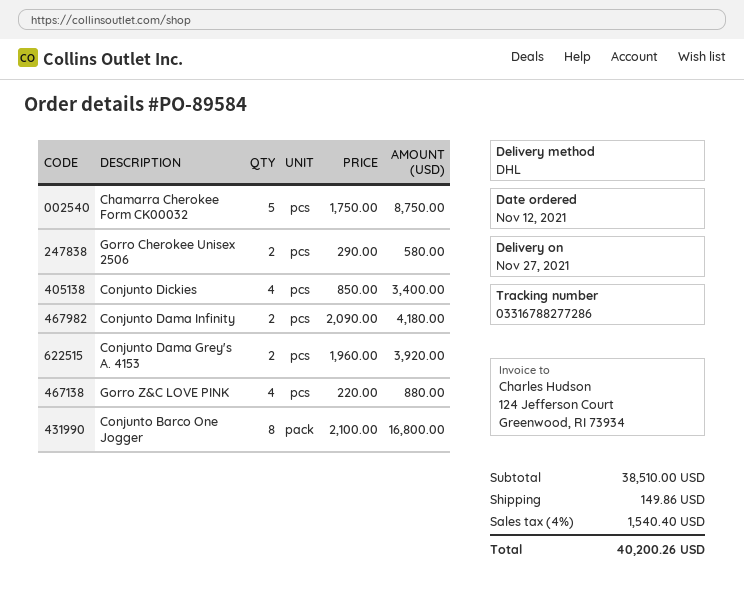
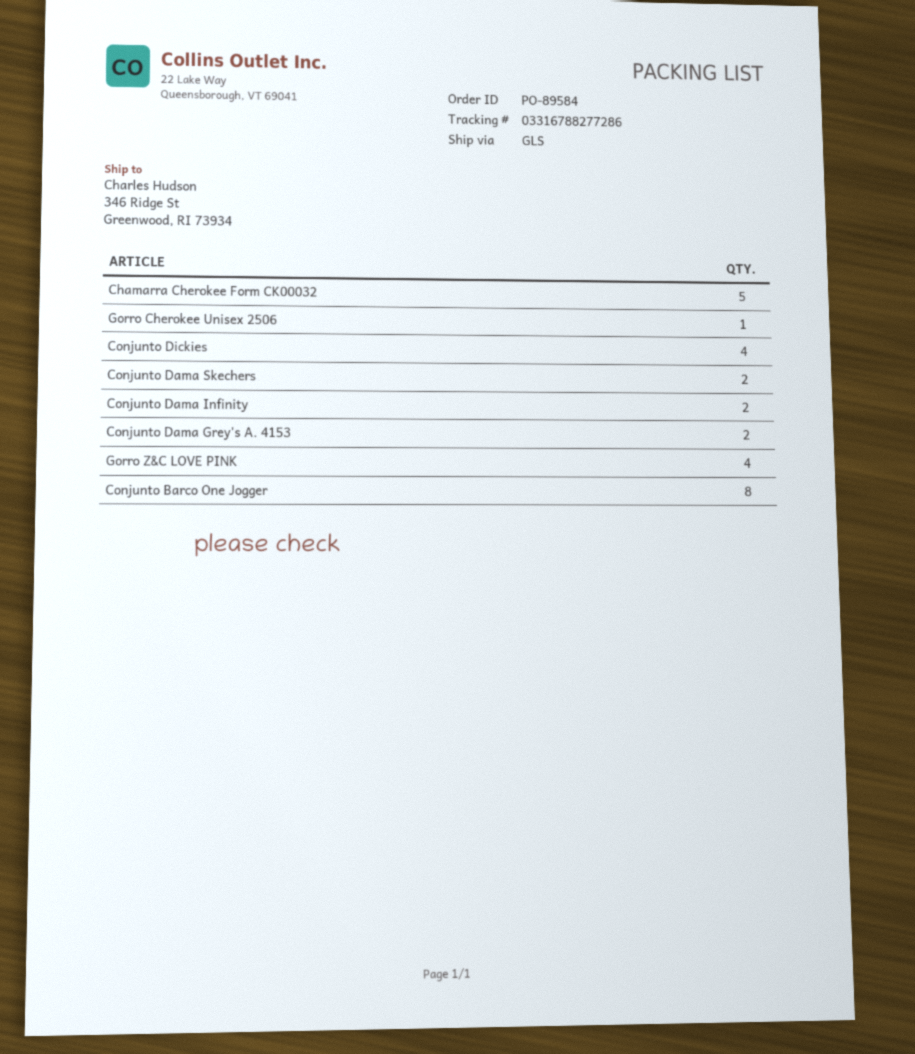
shipping method: DHL -> GLS
Gorro Cherokee Unisex 2506: 2 -> 1
Conjunto Dama Skechers: none -> 2

